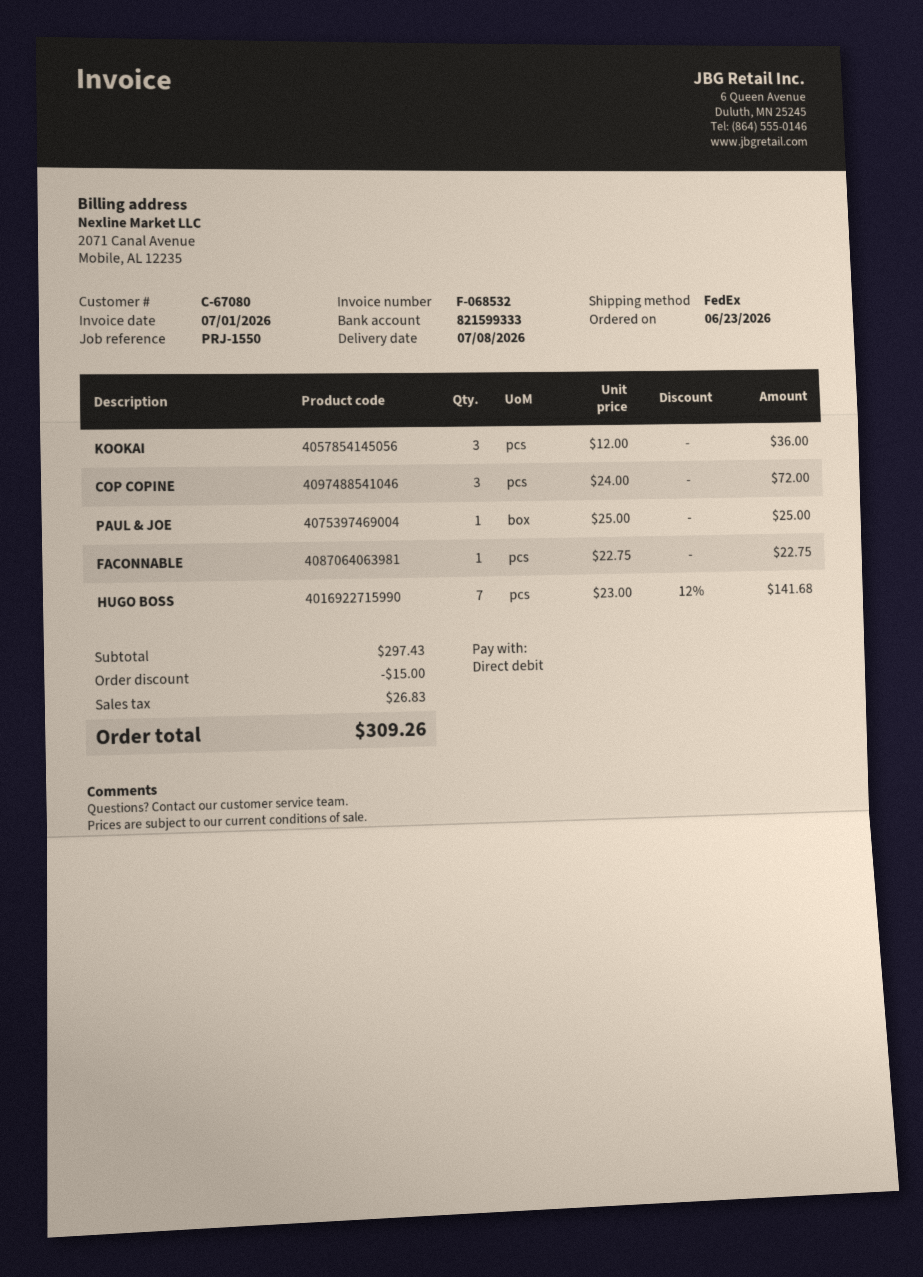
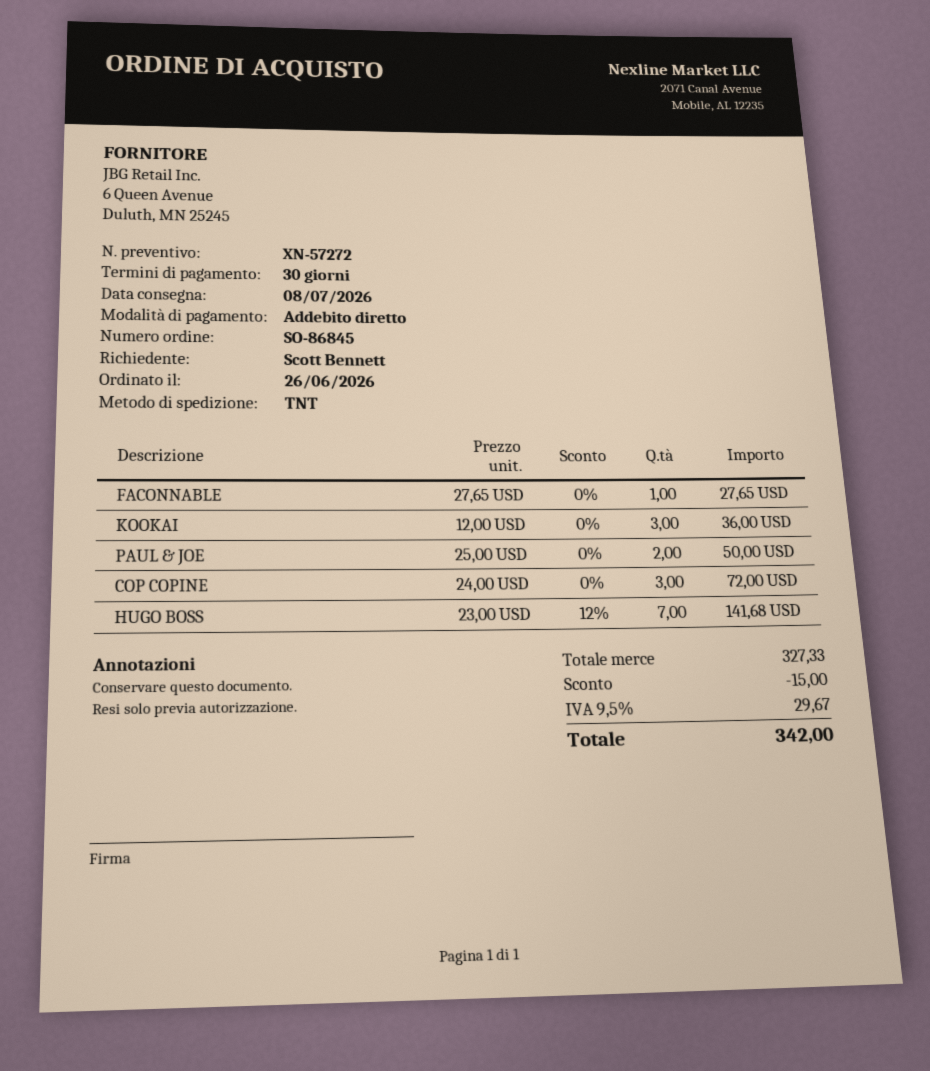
order date: 2026-06-23 -> 2026-06-26
shipping method: FedEx -> TNT
PAUL & JOE: 1 x 25.00 = 25.00 -> 2 x 25.00 = 50.00
FACONNABLE: 1 x 22.75 = 22.75 -> 1 x 27.65 = 27.65
subtotal: 297.43 -> 327.33
tax: 26.83 -> 29.67
total: 309.26 -> 342.00

